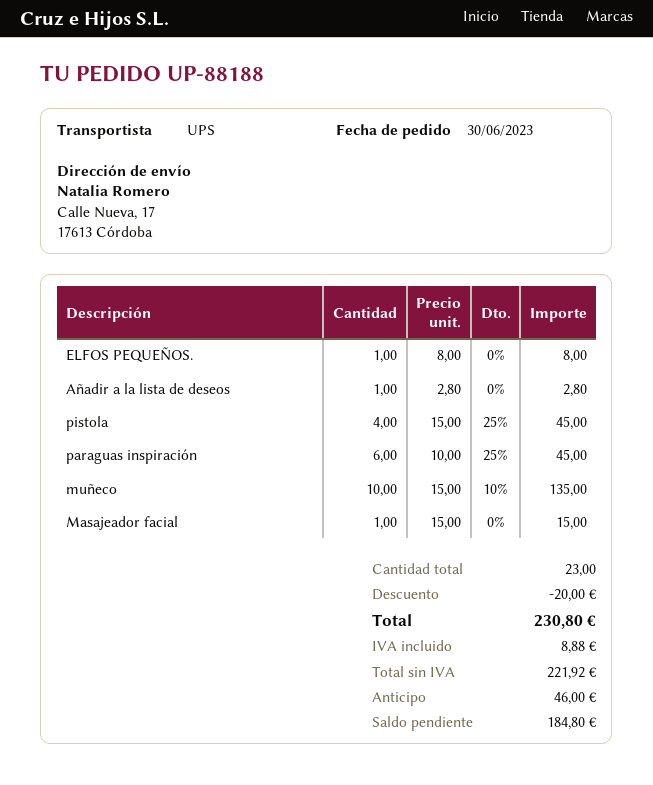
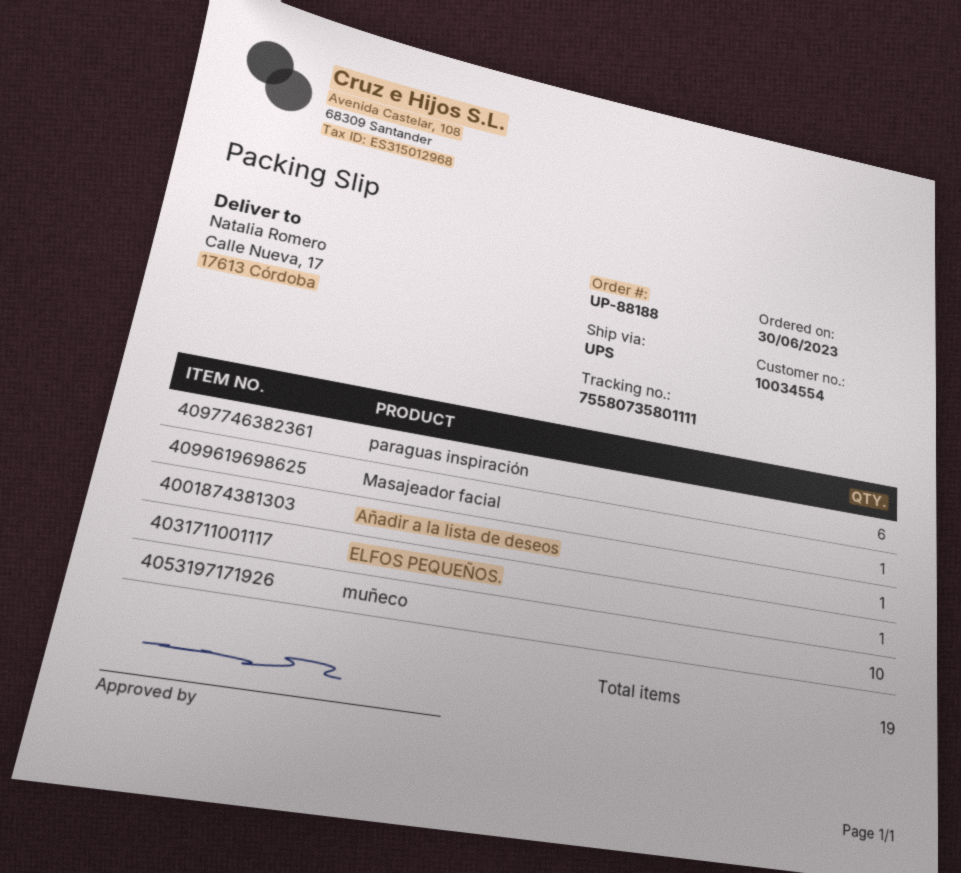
pistola: 4 -> none
total quantity: 23 -> 19

